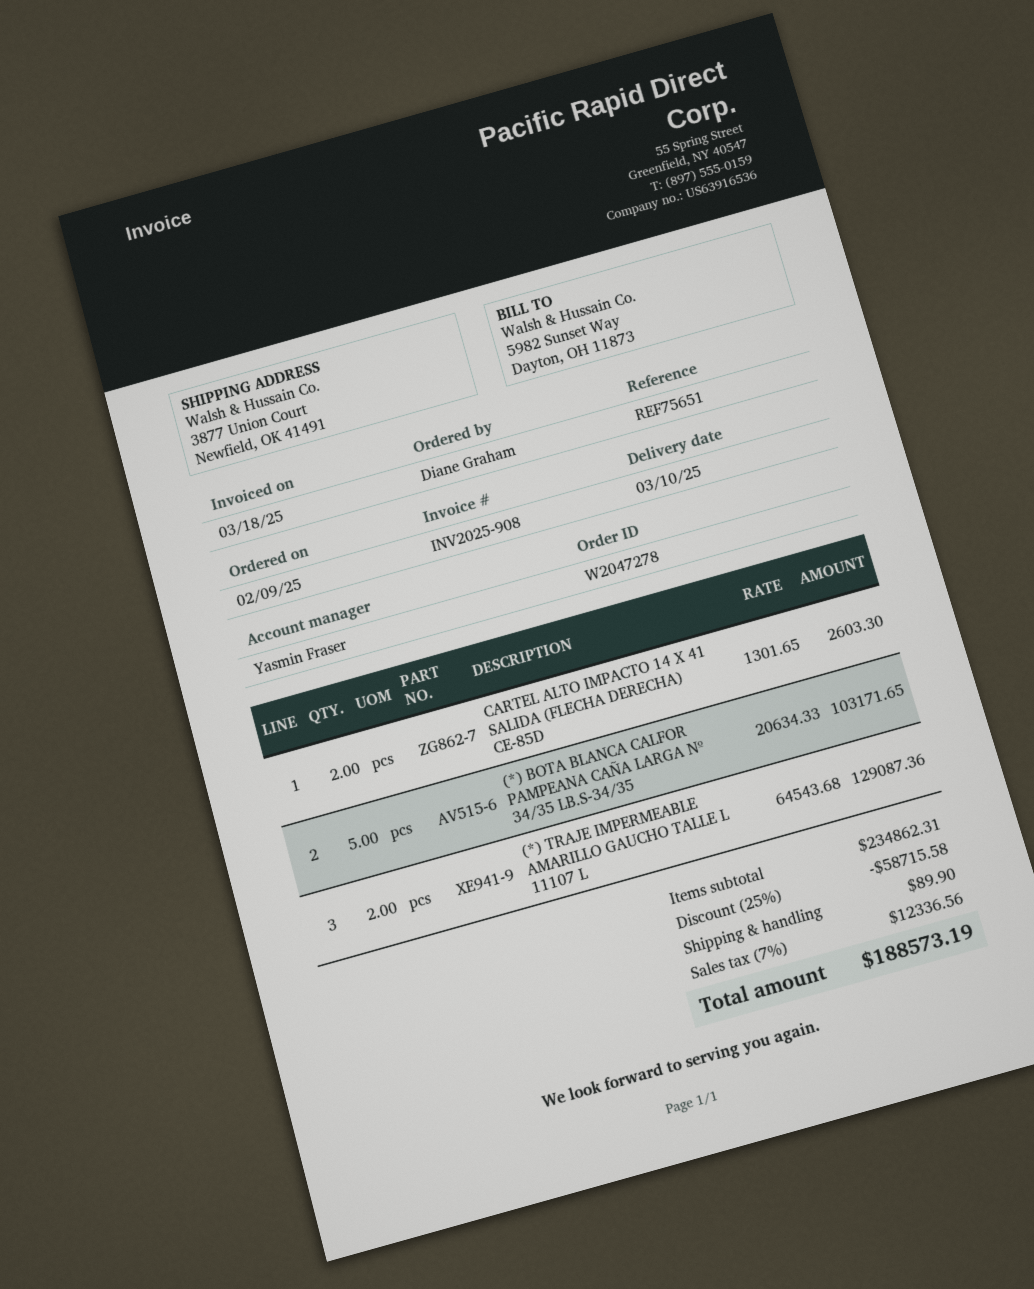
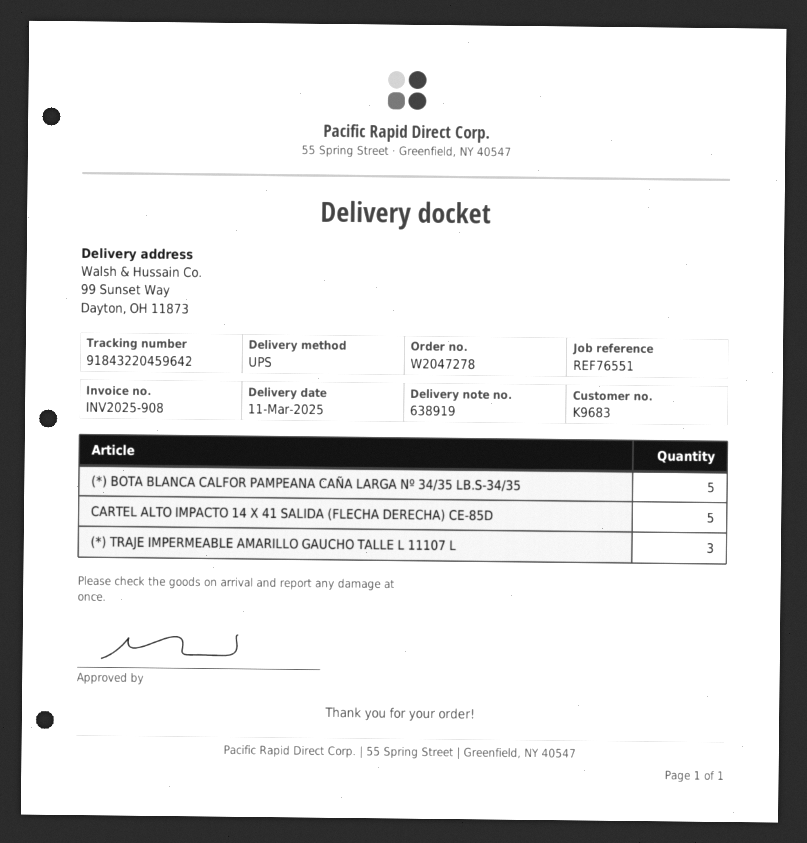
delivery date: 2025-03-10 -> 2025-03-11
reference: REF75651 -> REF76551
ship to: 3877 Union Court, Newfield, OK 41491 -> 99 Sunset Way, Dayton, OH 11873
CARTEL ALTO IMPACTO 14 X 41 SALIDA (FLECHA DERECHA) CE-85D: 2 -> 5
(*) TRAJE IMPERMEABLE AMARILLO GAUCHO TALLE L 11107 L: 2 -> 3

